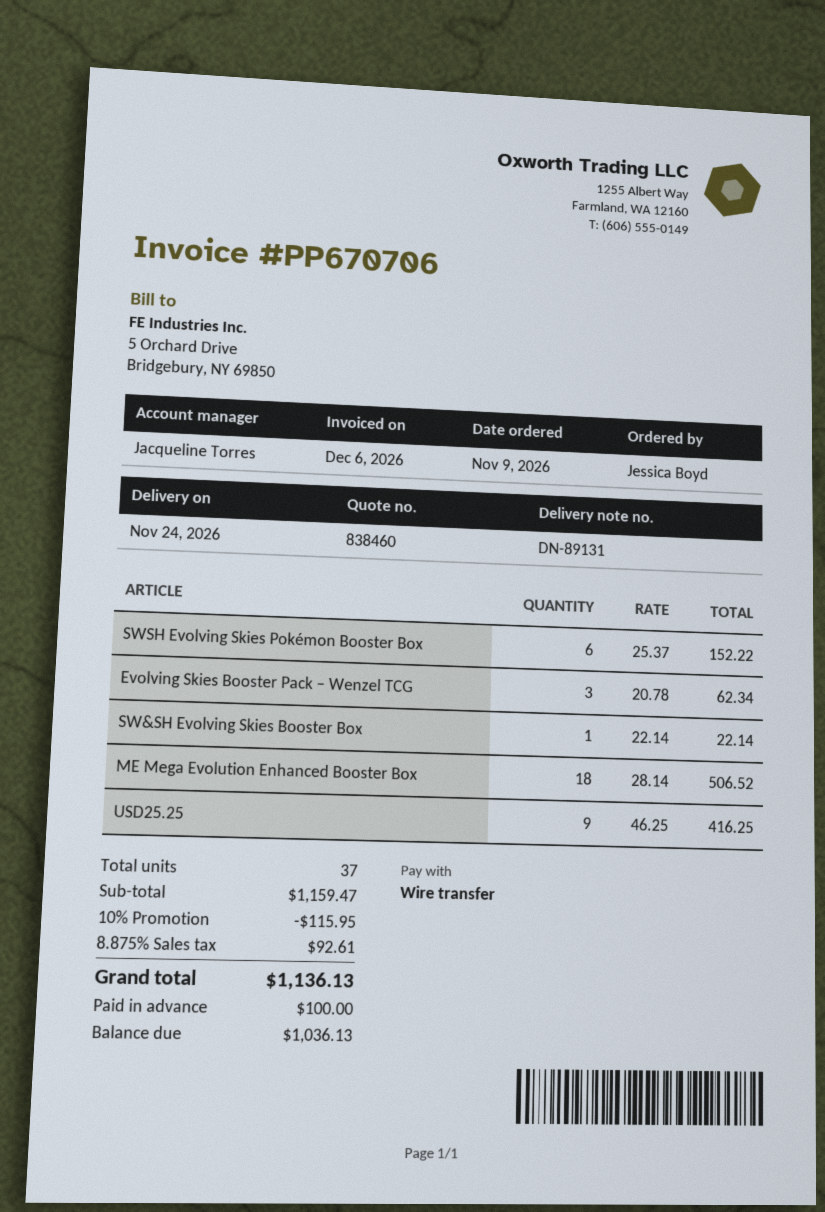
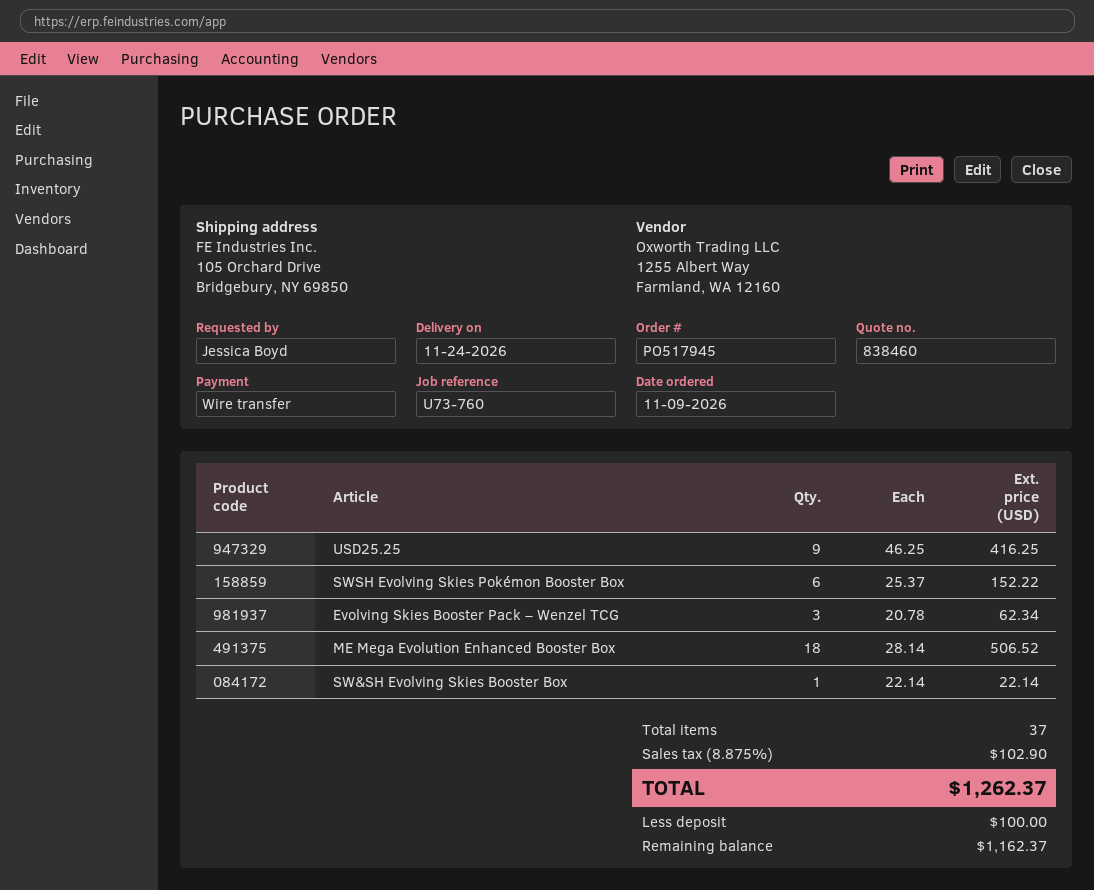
discount: 10% = 115.95 -> none
tax: 8.875% = 92.61 -> 8.875% = 102.90
total: 1136.13 -> 1262.37
balance: 1036.13 -> 1162.37

